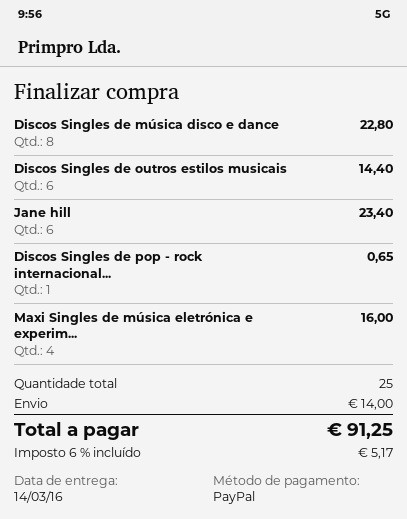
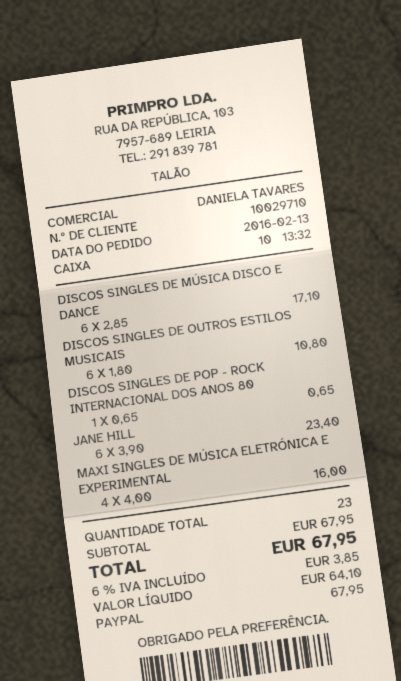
Discos Singles de música disco e dance: 8 for 22.80 -> 6 for 17.10
Discos Singles de outros estilos musicais: 6 for 14.40 -> 6 for 10.80
total quantity: 25 -> 23
shipping: 14.00 -> none
tax: 6% = 5.17 -> 6% = 3.85
total: 91.25 -> 67.95

